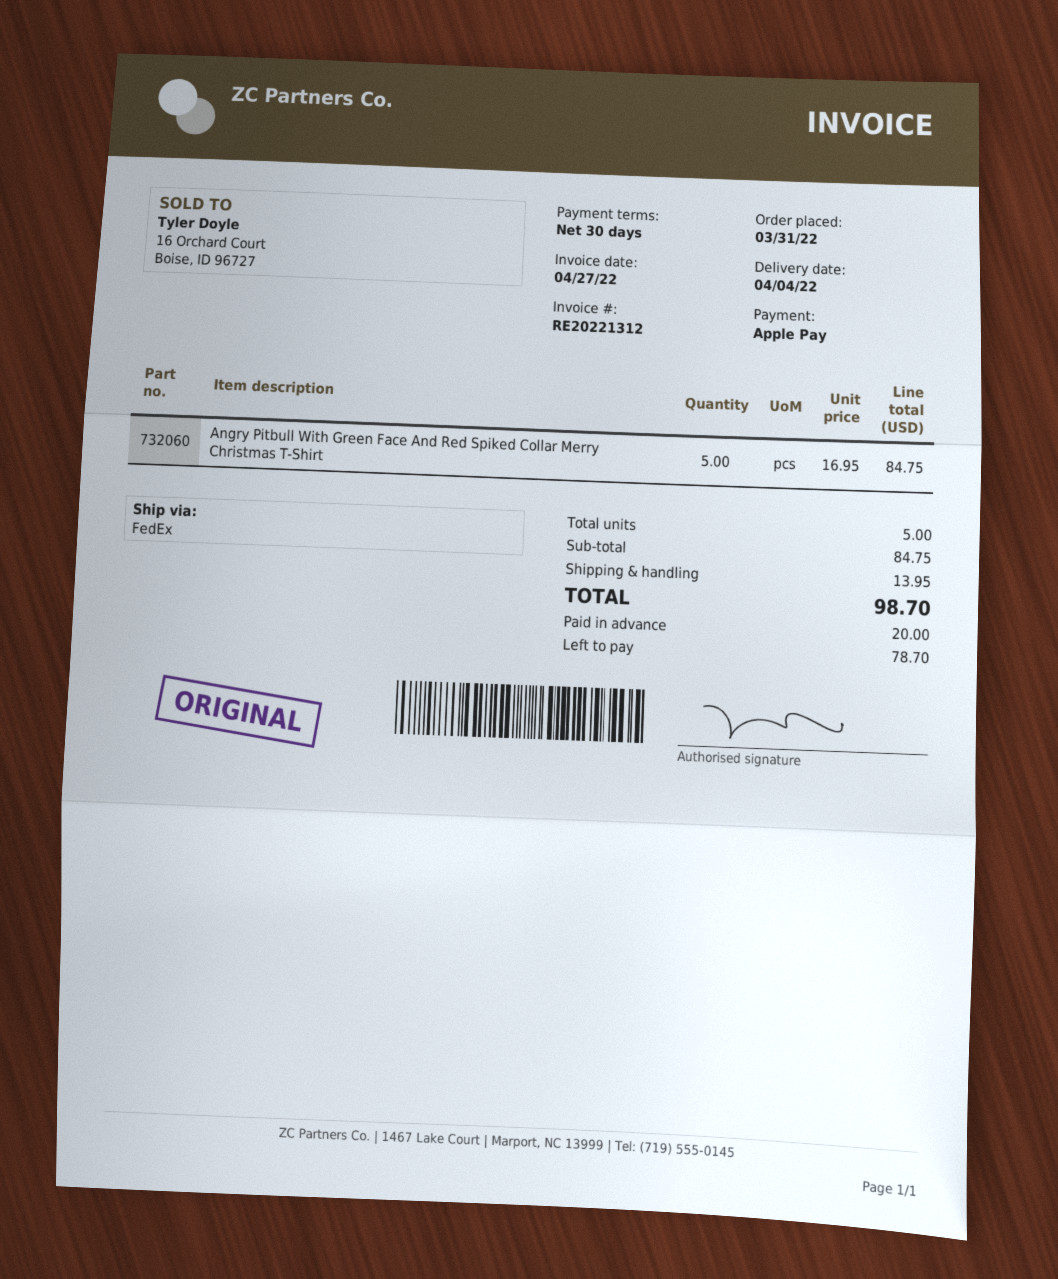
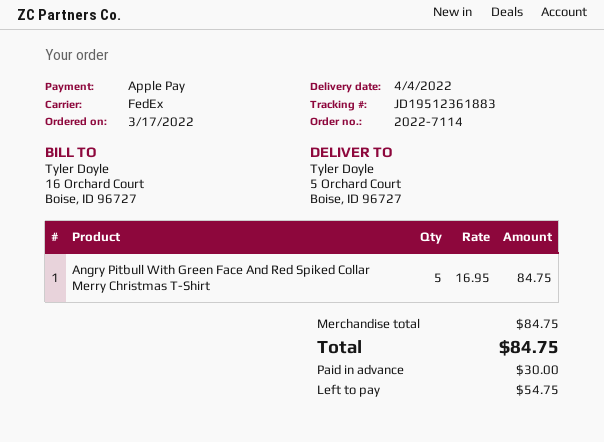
order date: 2022-03-31 -> 2022-03-17
shipping: 13.95 -> none
total: 98.70 -> 84.75
deposit: 20.00 -> 30.00
balance: 78.70 -> 54.75

